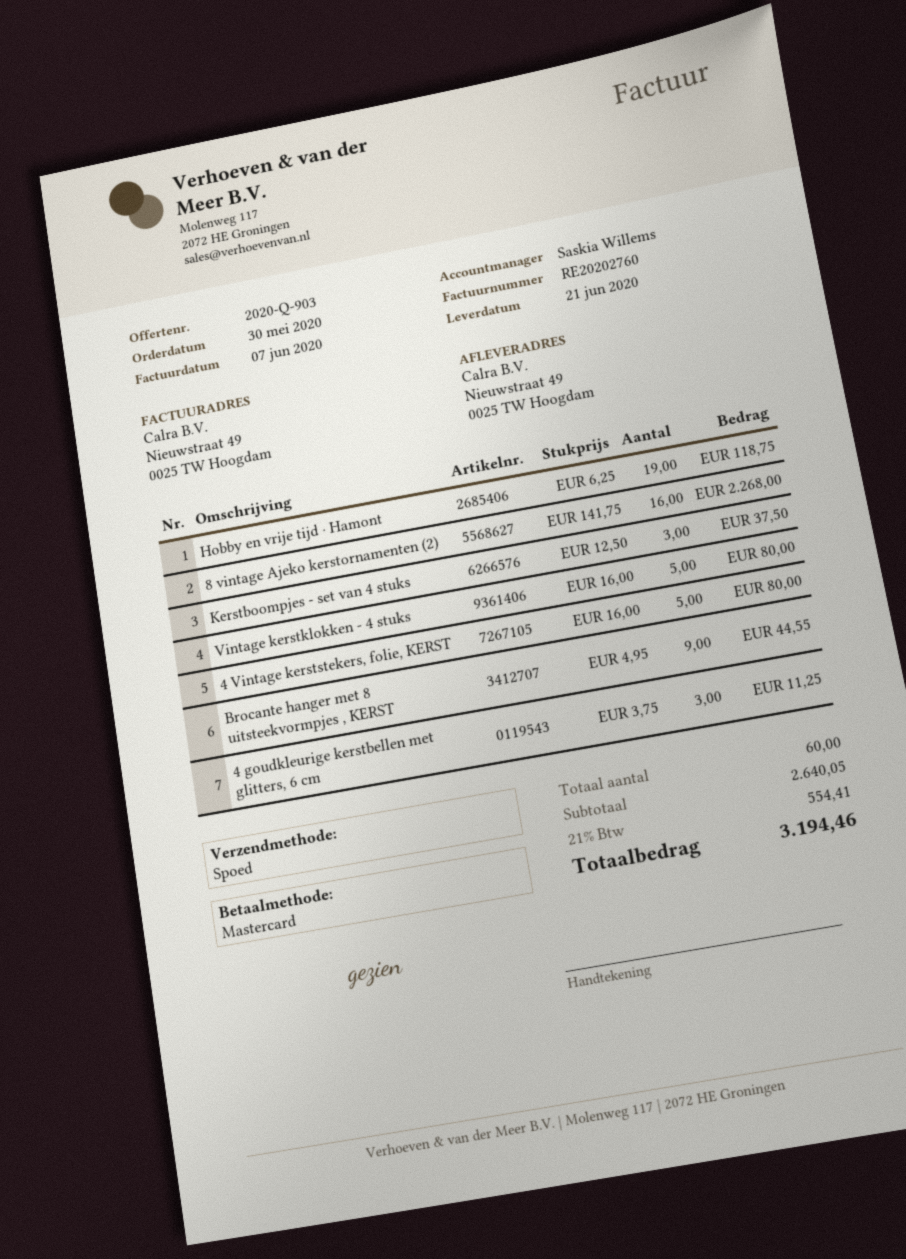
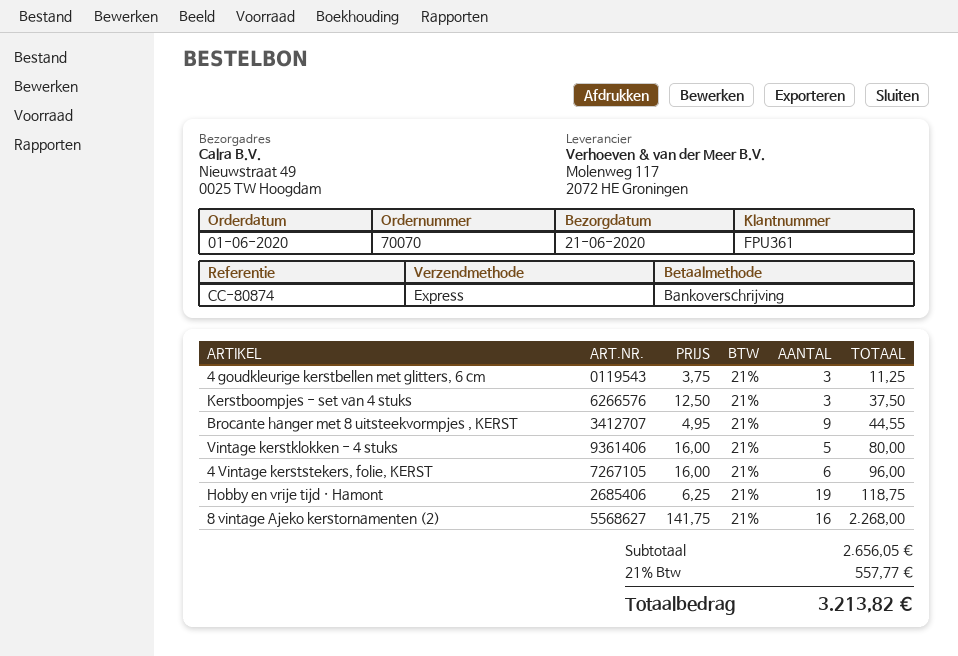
order date: 2020-05-30 -> 2020-06-01
payment method: Mastercard -> bank transfer
4 Vintage kerststekers, folie, KERST: 5 x 16.00 = 80.00 -> 6 x 16.00 = 96.00
subtotal: 2640.05 -> 2656.05
tax: 21% = 554.41 -> 21% = 557.77
total: 3194.46 -> 3213.82

